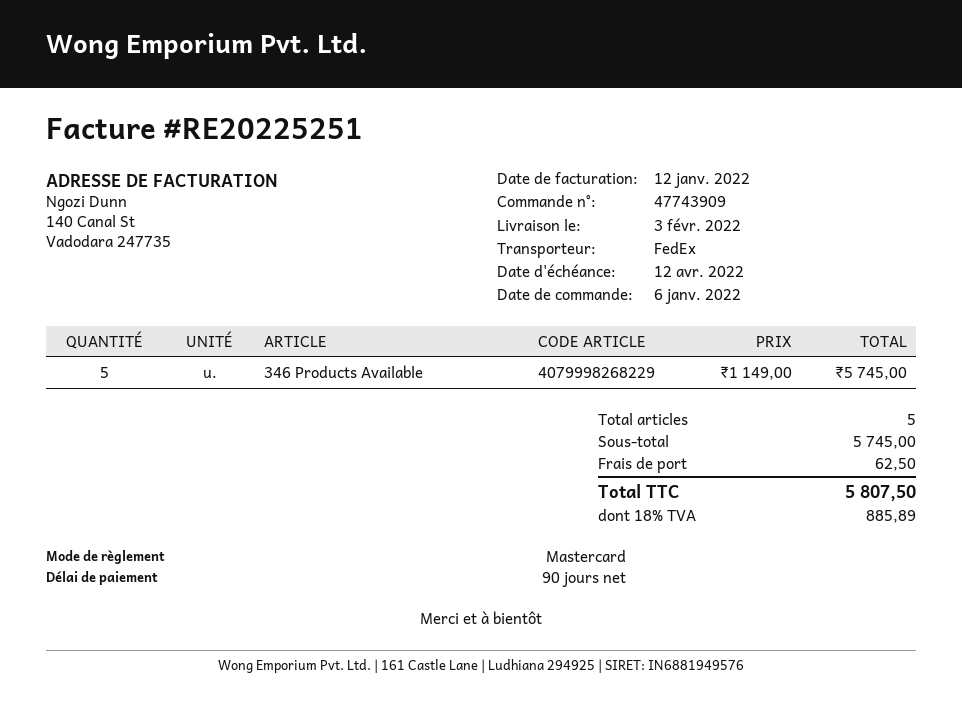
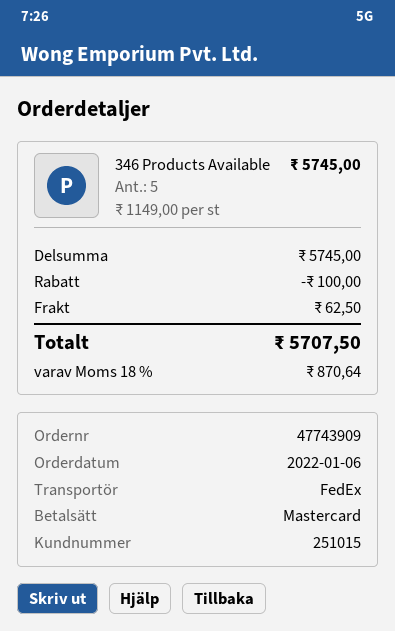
discount: none -> 100.00
tax: 18% = 885.89 -> 18% = 870.64
total: 5807.50 -> 5707.50

